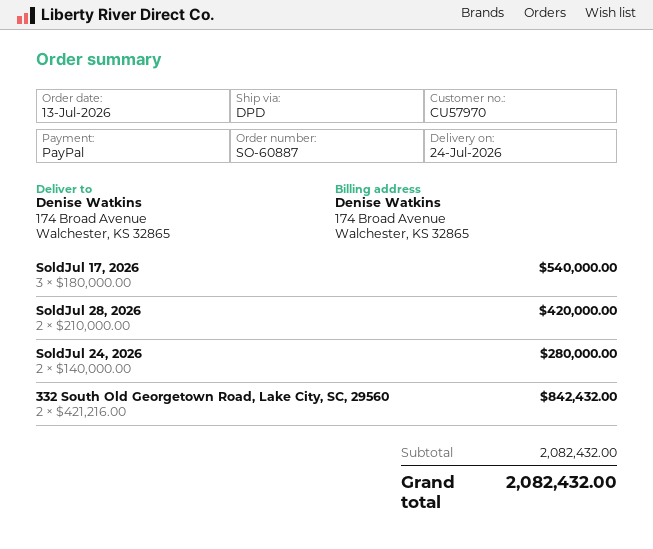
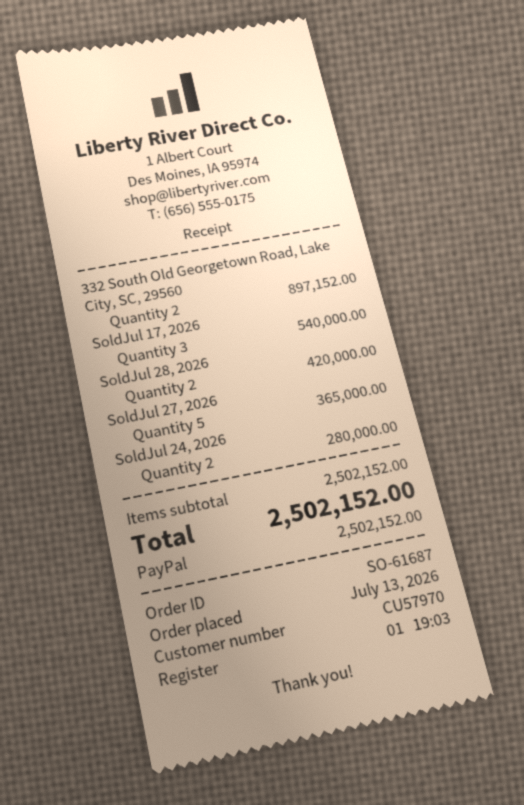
order number: SO-60887 -> SO-61687
332 South Old Georgetown Road, Lake City, SC, 29560: 2 for 842432.00 -> 2 for 897152.00
SoldJul 27, 2026: none -> 5 for 365000.00
subtotal: 2082432.00 -> 2502152.00
total: 2082432.00 -> 2502152.00

